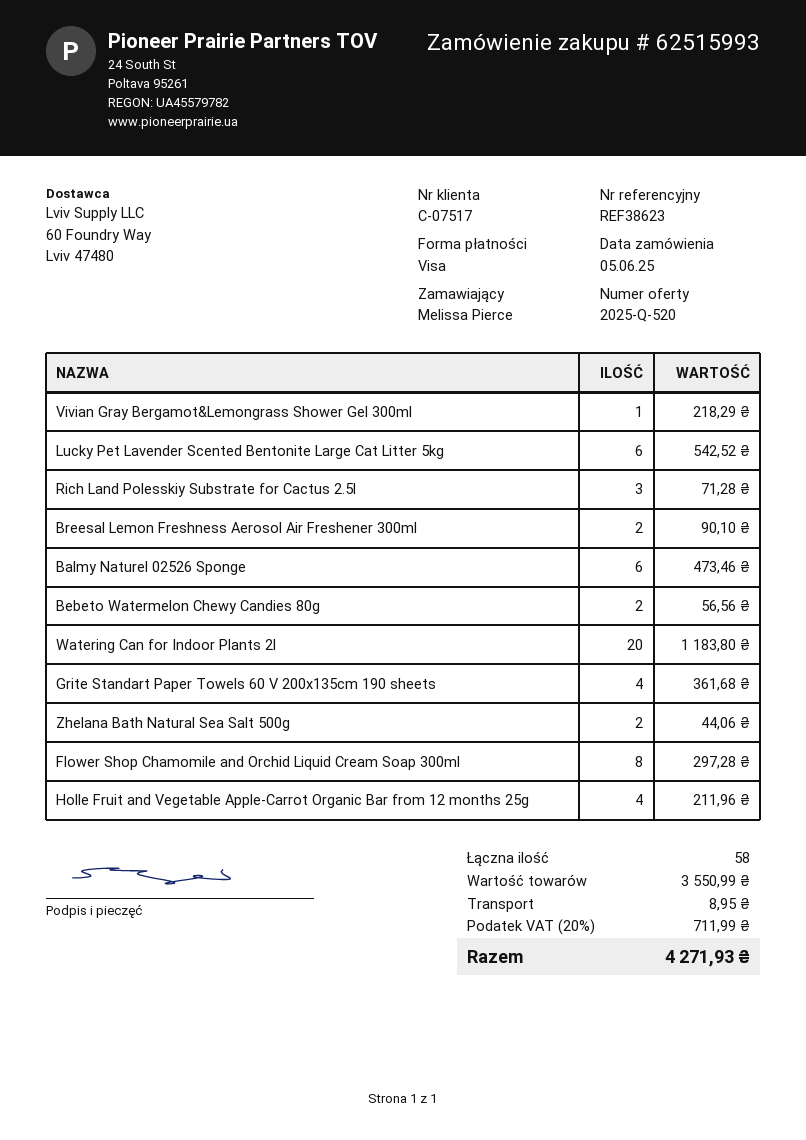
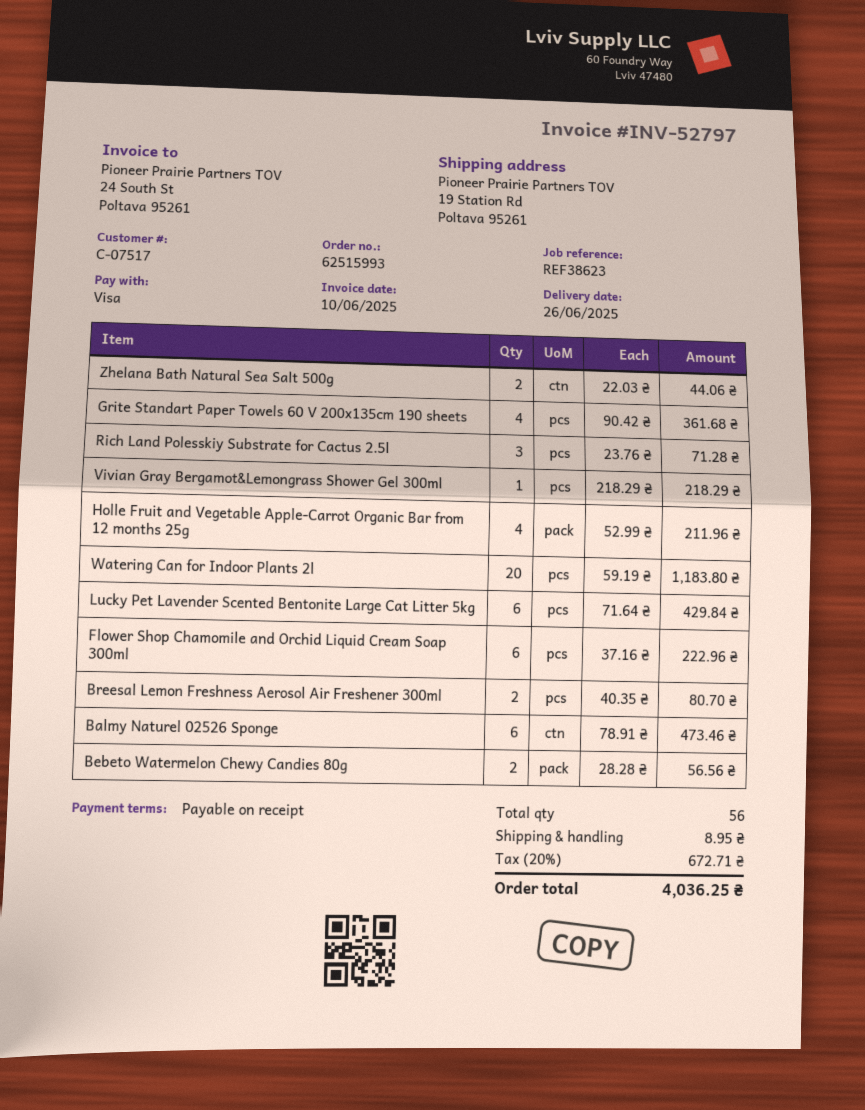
Lucky Pet Lavender Scented Bentonite Large Cat Litter 5kg: 6 for 542.52 -> 6 for 429.84
Breesal Lemon Freshness Aerosol Air Freshener 300ml: 2 for 90.10 -> 2 for 80.70
Flower Shop Chamomile and Orchid Liquid Cream Soap 300ml: 8 for 297.28 -> 6 for 222.96
total quantity: 58 -> 56
tax: 20% = 711.99 -> 20% = 672.71
total: 4271.93 -> 4036.25

